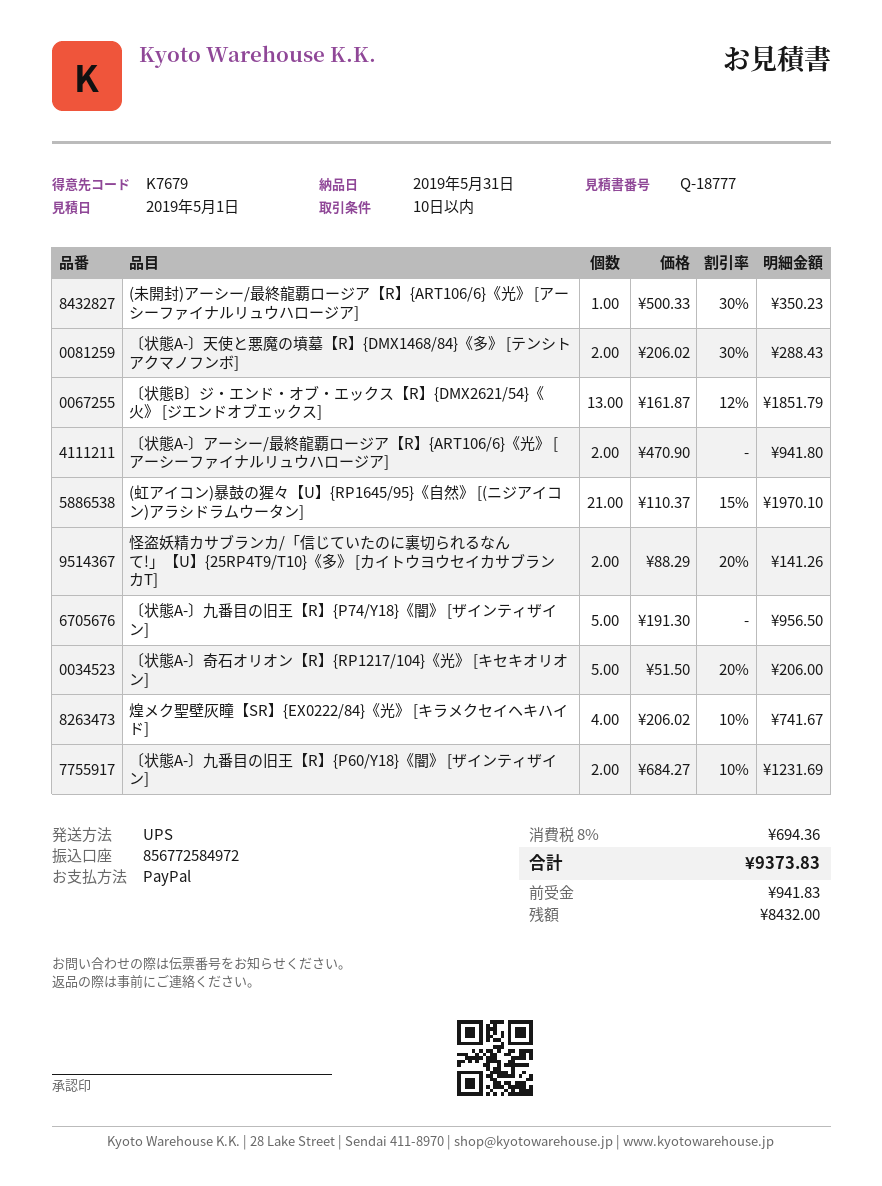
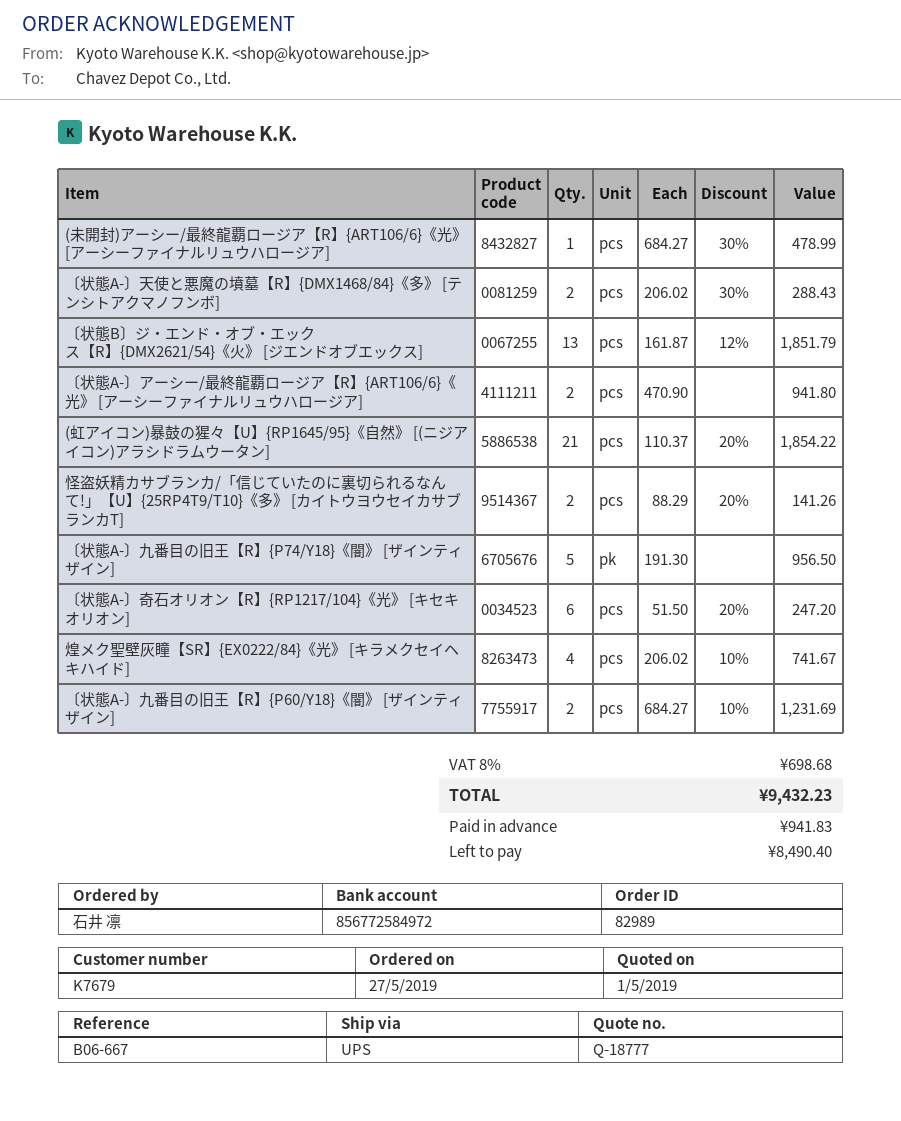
(未開封)アーシー/最終龍覇ロージア【R】{ART106/6}《光》 [アーシーファイナルリュウハロージア]: 1 x 500.33 - 30% = 350.23 -> 1 x 684.27 - 30% = 478.99
(虹アイコン)暴鼓の猩々【U】{RP1645/95}《自然》 [(ニジアイコン)アラシドラムウータン]: 21 x 110.37 - 15% = 1970.10 -> 21 x 110.37 - 20% = 1854.22
〔状態A-〕奇石オリオン【R】{RP1217/104}《光》 [キセキオリオン]: 5 x 51.50 - 20% = 206.00 -> 6 x 51.50 - 20% = 247.20
tax: 8% = 694.36 -> 8% = 698.68
total: 9373.83 -> 9432.23
balance: 8432.00 -> 8490.40

